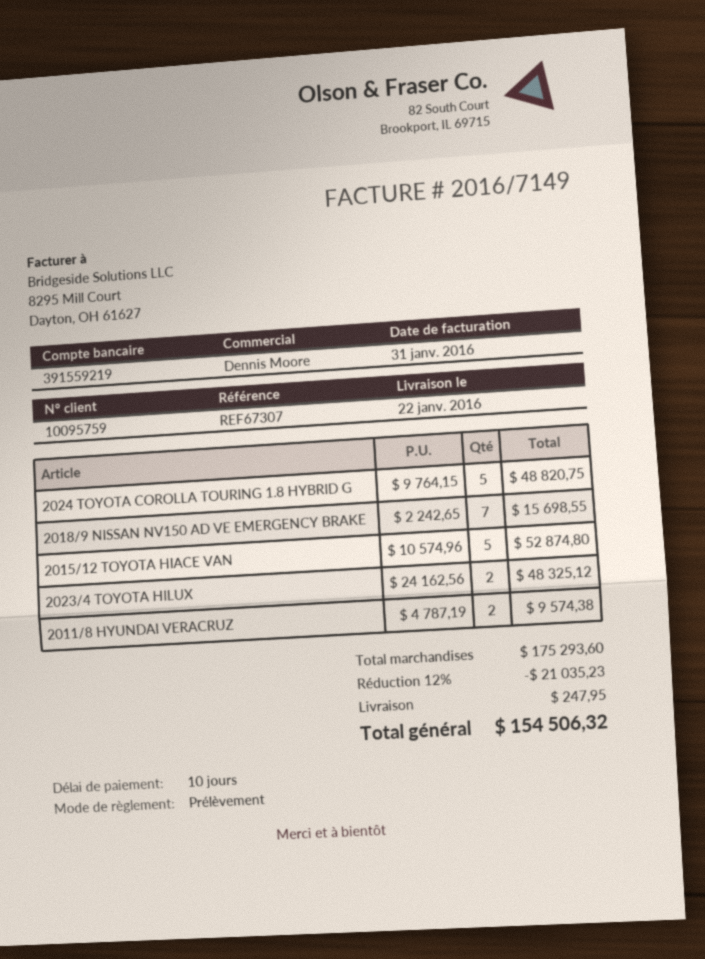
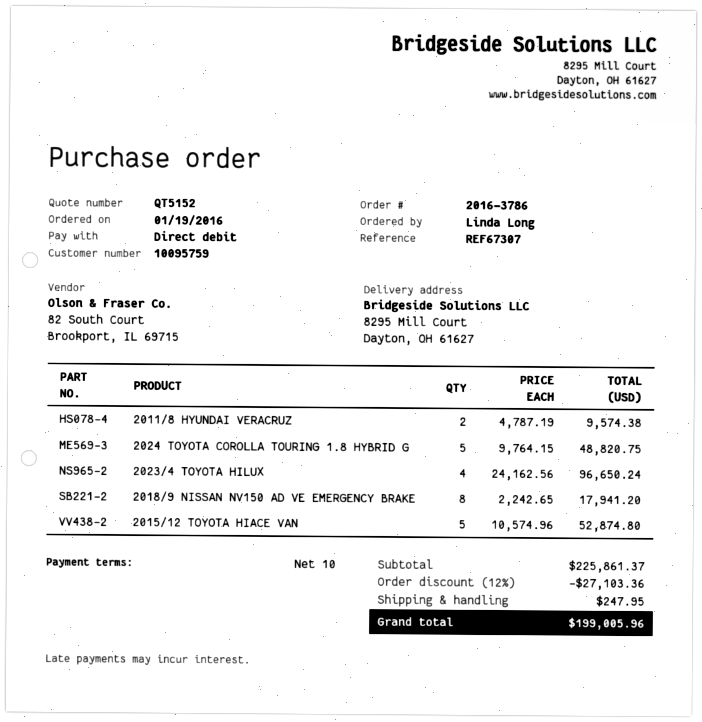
2018/9 NISSAN NV150 AD VE EMERGENCY BRAKE: 7 x 2242.65 = 15698.55 -> 8 x 2242.65 = 17941.20
2023/4 TOYOTA HILUX: 2 x 24162.56 = 48325.12 -> 4 x 24162.56 = 96650.24
subtotal: 175293.60 -> 225861.37
discount: 12% = 21035.23 -> 12% = 27103.36
total: 154506.32 -> 199005.96

